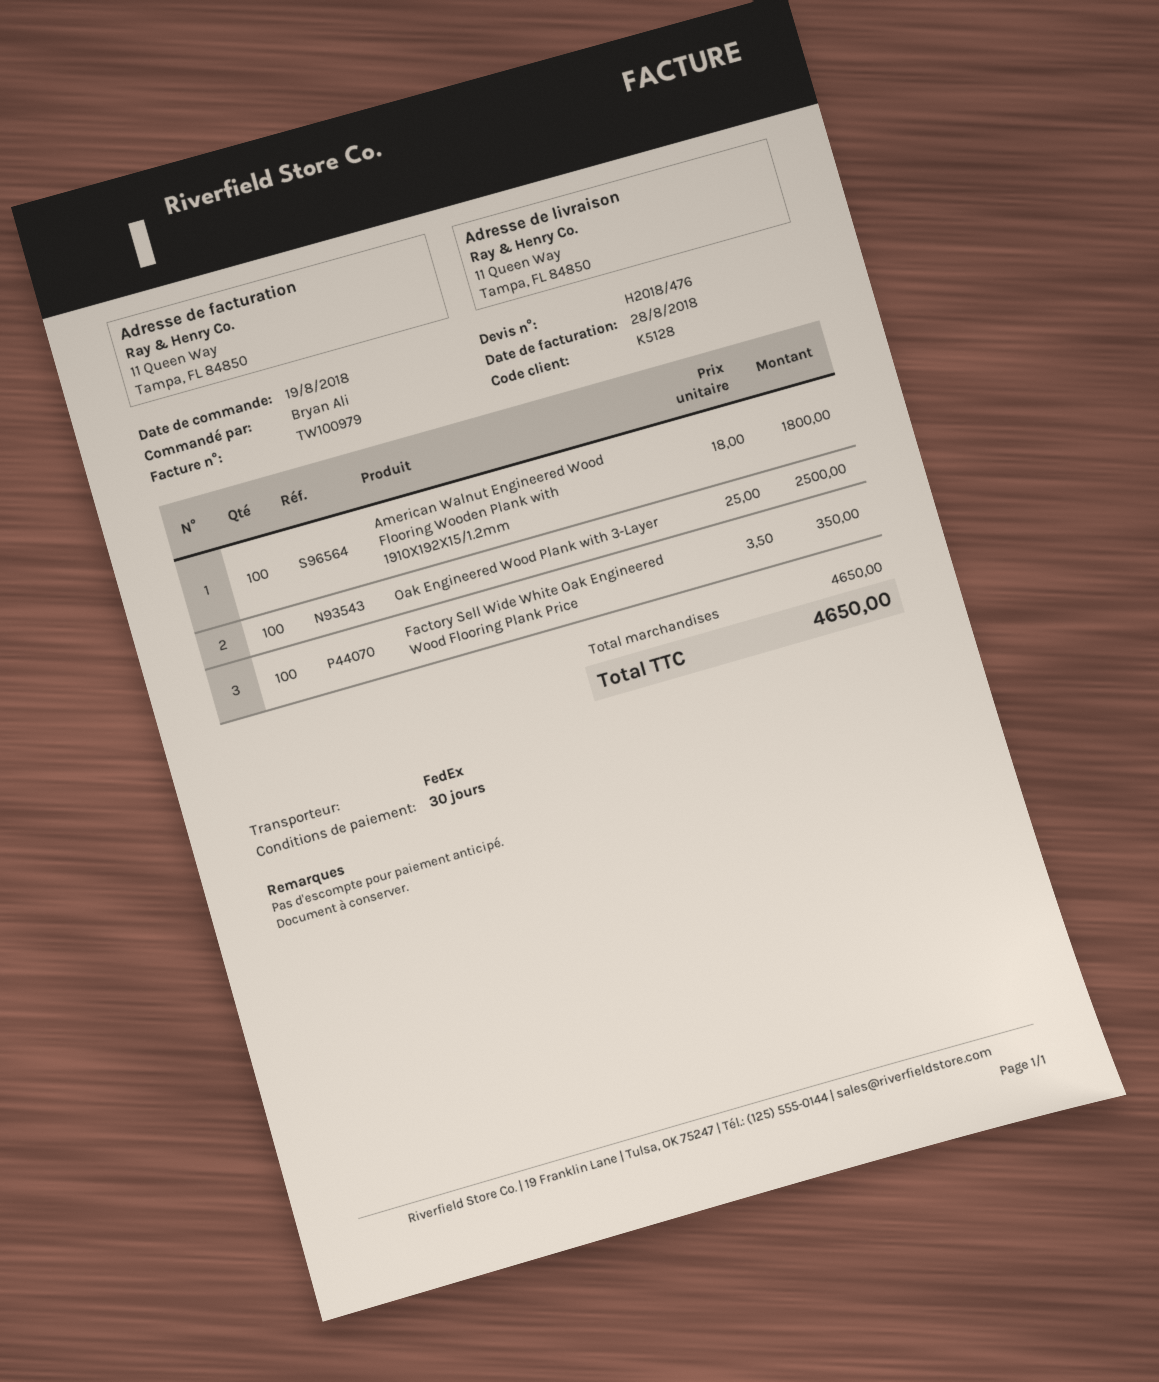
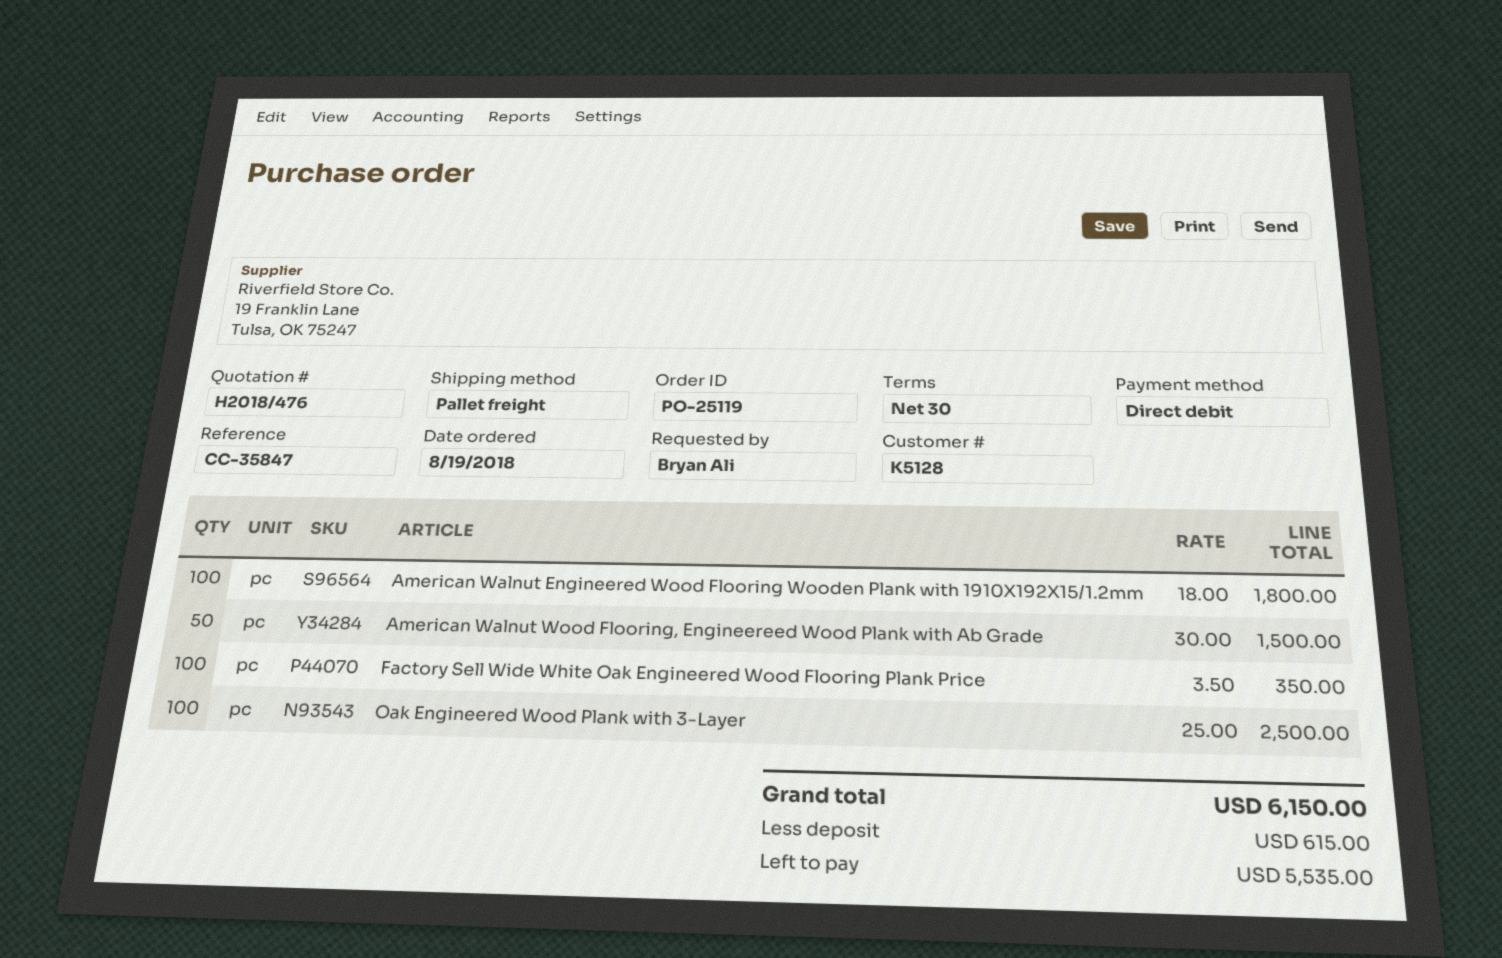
shipping method: FedEx -> pallet freight
American Walnut Wood Flooring, Engineereed Wood Plank with Ab Grade: none -> 50 x 30.00 = 1500.00
total: 4650.00 -> 6150.00

